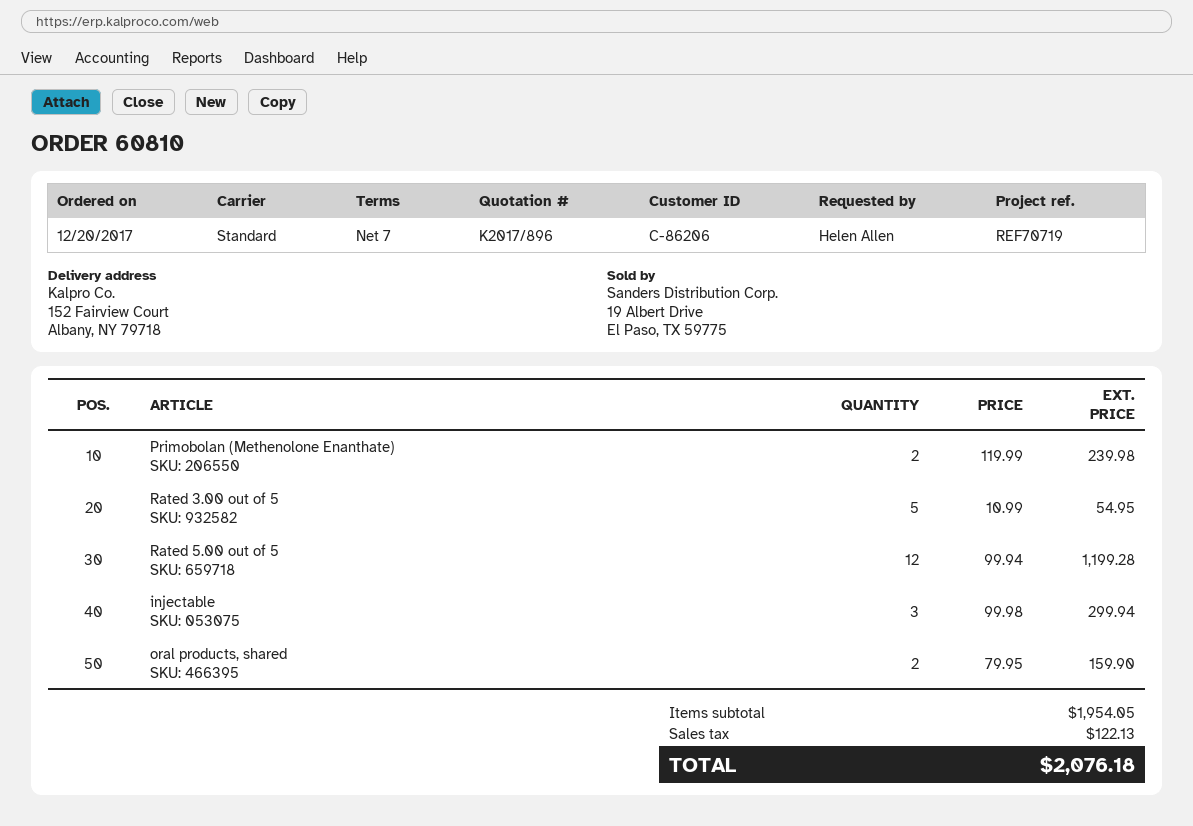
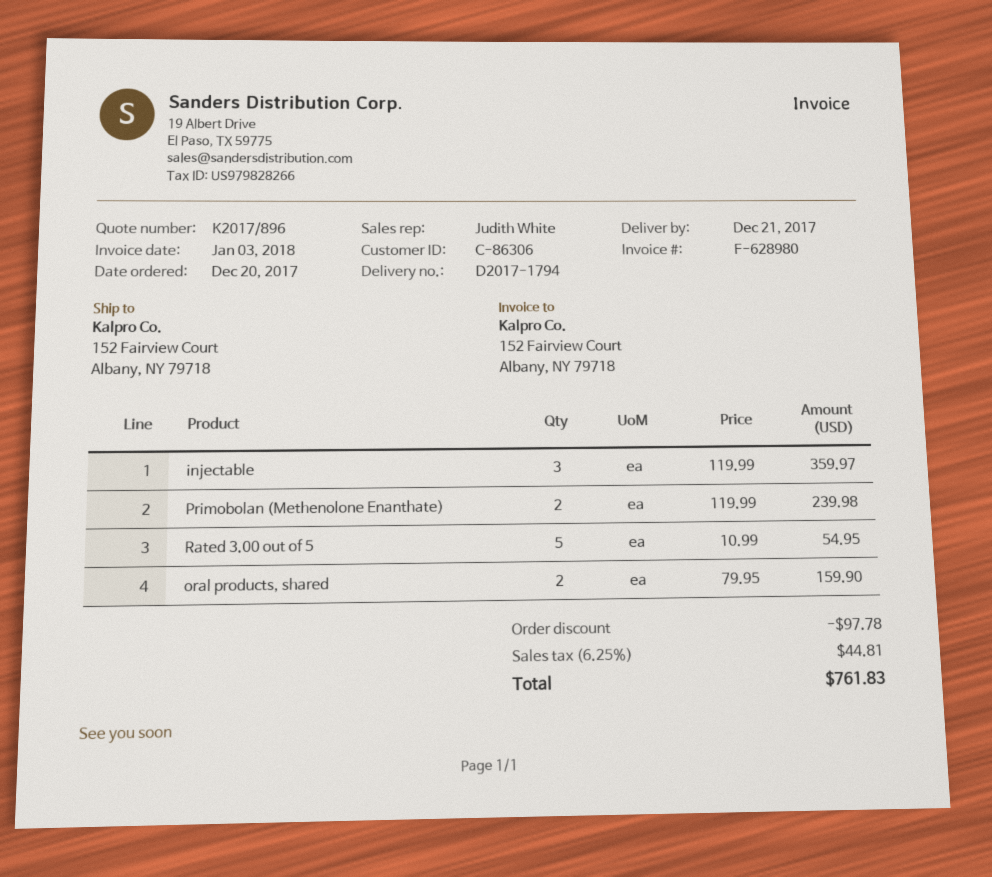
customer number: C-86206 -> C-86306
Rated 5.00 out of 5: 12 x 99.94 = 1199.28 -> none
injectable: 3 x 99.98 = 299.94 -> 3 x 119.99 = 359.97
discount: none -> 97.78
tax: 122.13 -> 44.81
total: 2076.18 -> 761.83

